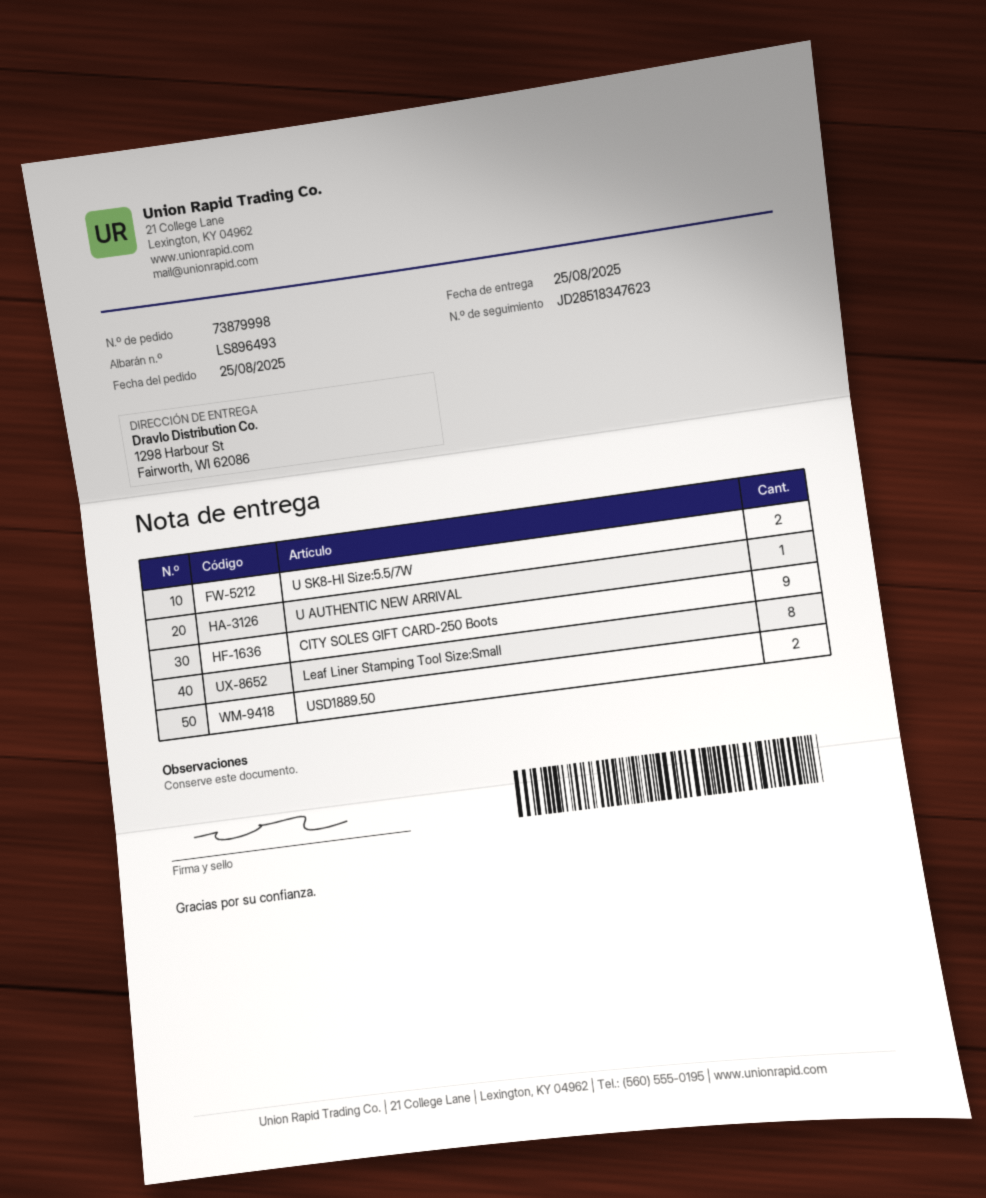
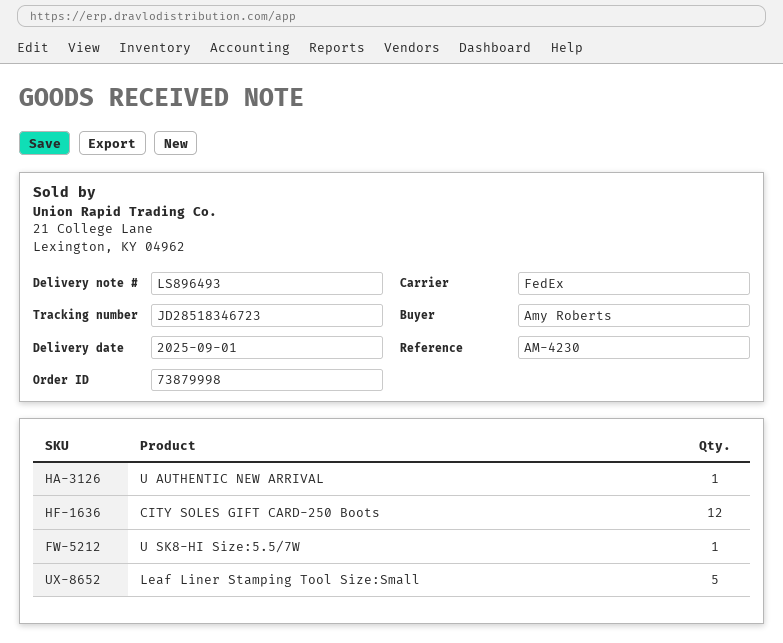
delivery date: 2025-08-25 -> 2025-09-01
tracking number: JD28518347623 -> JD28518346723
U SK8-HI Size:5.5/7W: 2 -> 1
CITY SOLES GIFT CARD-250 Boots: 9 -> 12
Leaf Liner Stamping Tool Size:Small: 8 -> 5
USD1889.50: 2 -> none

